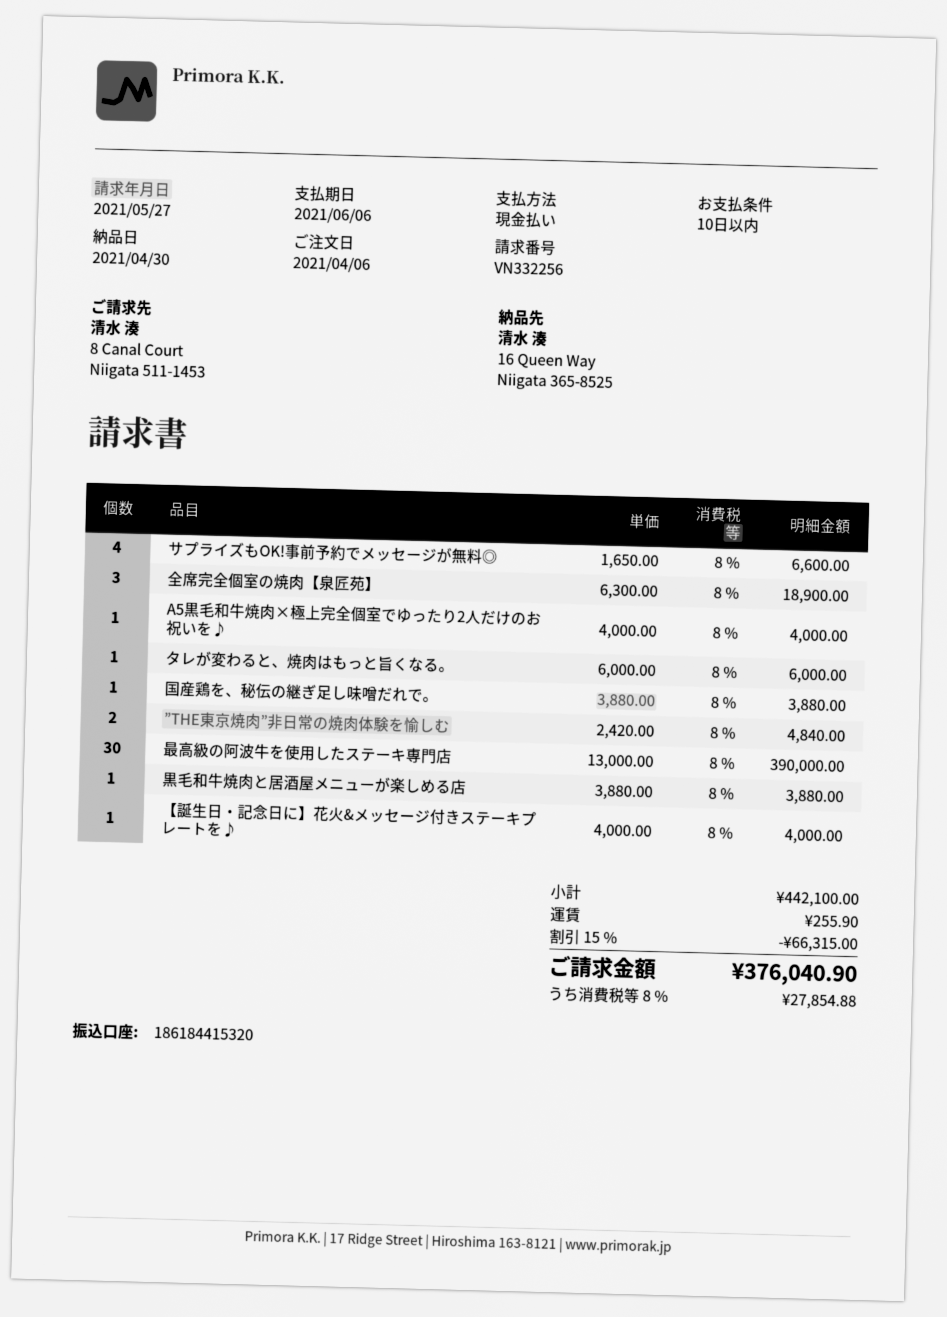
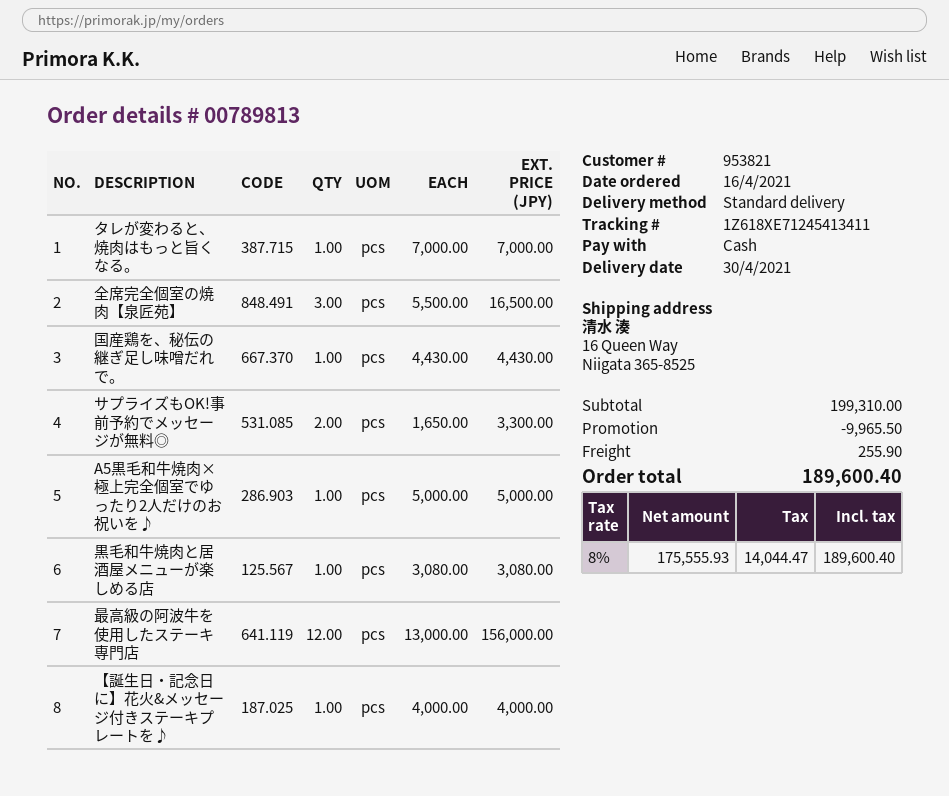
order date: 2021-04-06 -> 2021-04-16
サプライズもOK!事前予約でメッセージが無料◎: 4 x 1650.00 = 6600.00 -> 2 x 1650.00 = 3300.00
全席完全個室の焼肉【泉匠苑】: 3 x 6300.00 = 18900.00 -> 3 x 5500.00 = 16500.00
A5黒毛和牛焼肉×極上完全個室でゆったり2人だけのお祝いを♪: 1 x 4000.00 = 4000.00 -> 1 x 5000.00 = 5000.00
タレが変わると、焼肉はもっと旨くなる。: 1 x 6000.00 = 6000.00 -> 1 x 7000.00 = 7000.00
国産鶏を、秘伝の継ぎ足し味噌だれで。: 1 x 3880.00 = 3880.00 -> 1 x 4430.00 = 4430.00
”THE東京焼肉”非日常の焼肉体験を愉しむ: 2 x 2420.00 = 4840.00 -> none
最高級の阿波牛を使用したステーキ専門店: 30 x 13000.00 = 390000.00 -> 12 x 13000.00 = 156000.00
黒毛和牛焼肉と居酒屋メニューが楽しめる店: 1 x 3880.00 = 3880.00 -> 1 x 3080.00 = 3080.00
subtotal: 442100.00 -> 199310.00
discount: 66315.00 -> 9965.50
tax: 8% = 27854.88 -> 8% = 14044.47
total: 376040.90 -> 189600.40

